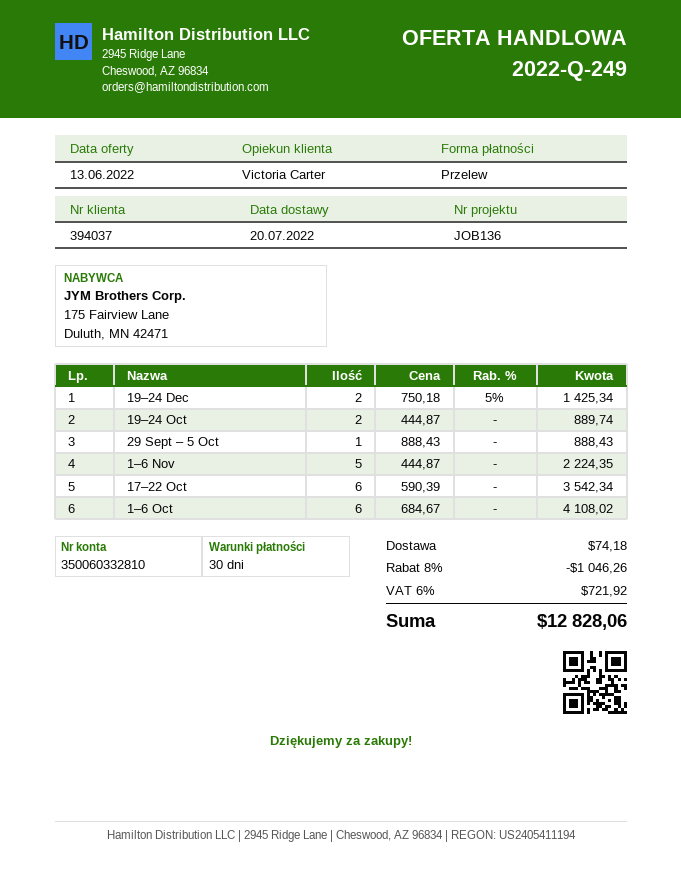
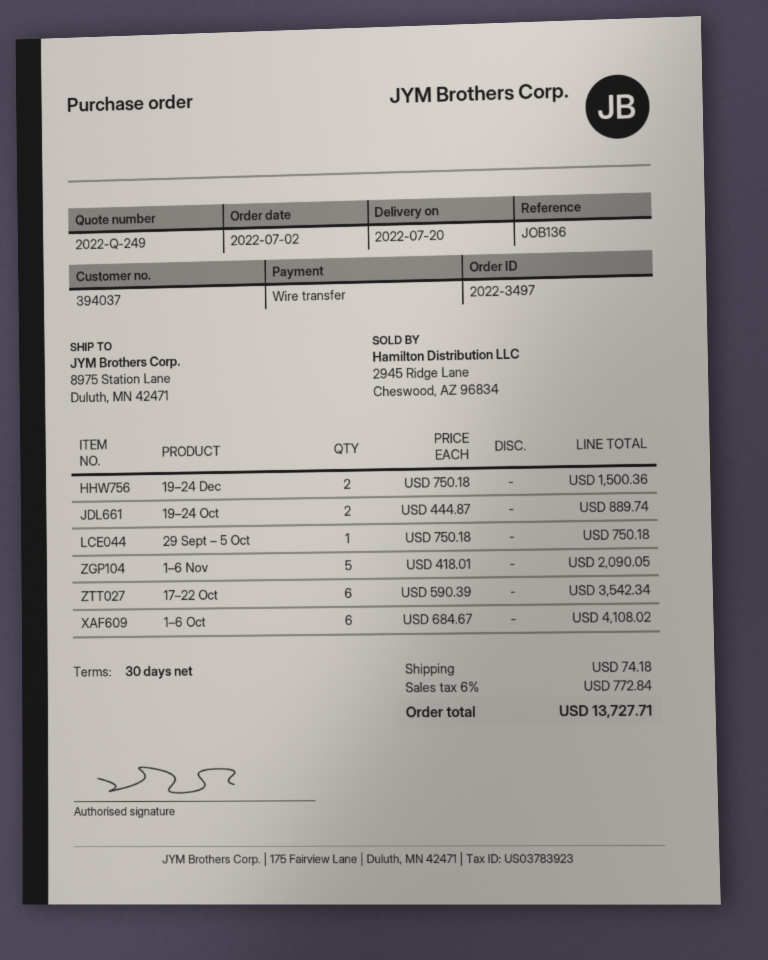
19–24 Dec: 2 x 750.18 - 5% = 1425.34 -> 2 x 750.18 = 1500.36
29 Sept – 5 Oct: 1 x 888.43 = 888.43 -> 1 x 750.18 = 750.18
1–6 Nov: 5 x 444.87 = 2224.35 -> 5 x 418.01 = 2090.05
discount: 8% = 1046.26 -> none
tax: 6% = 721.92 -> 6% = 772.84
total: 12828.06 -> 13727.71

